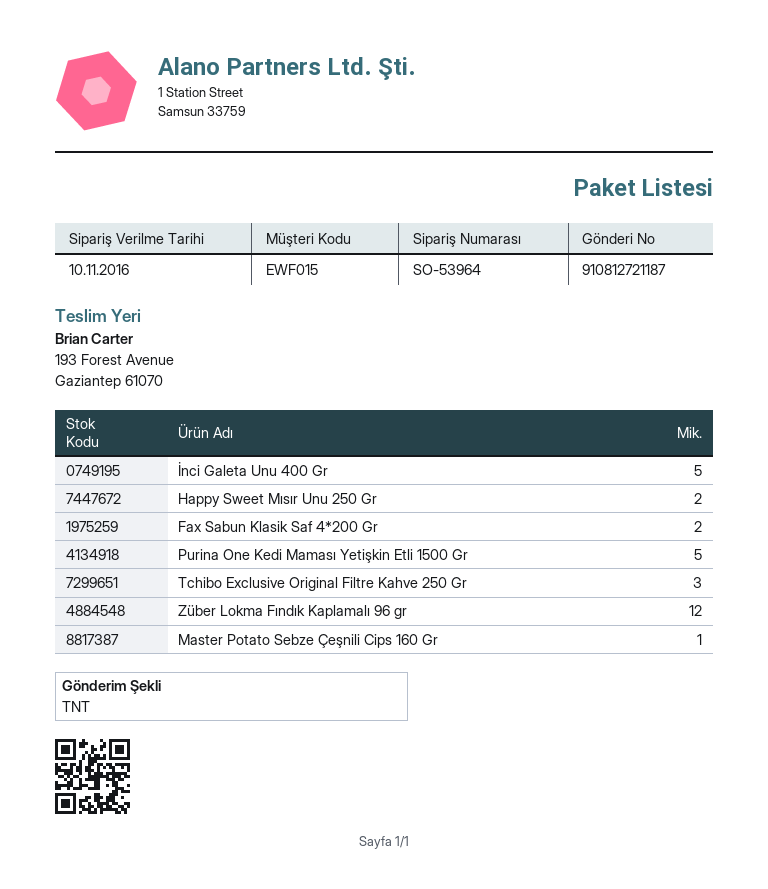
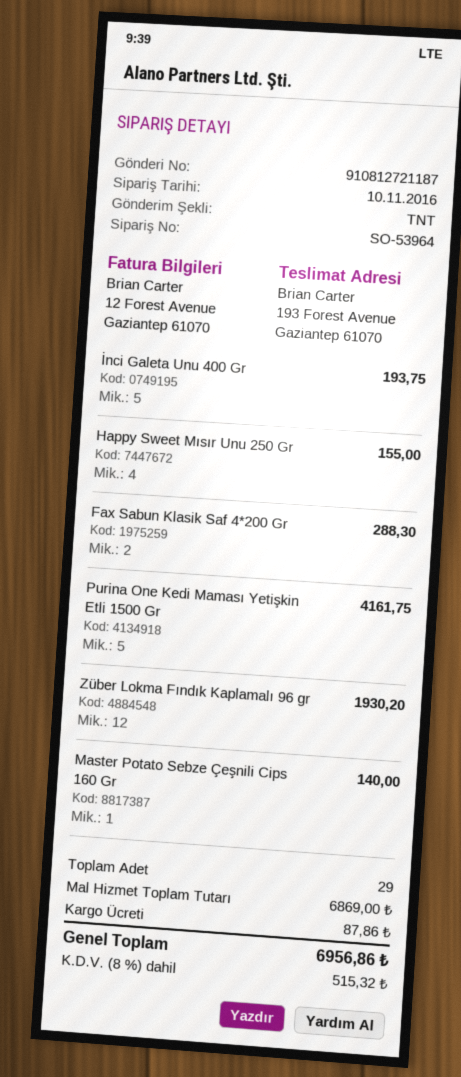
Happy Sweet Mısır Unu 250 Gr: 2 -> 4
Tchibo Exclusive Original Filtre Kahve 250 Gr: 3 -> none

